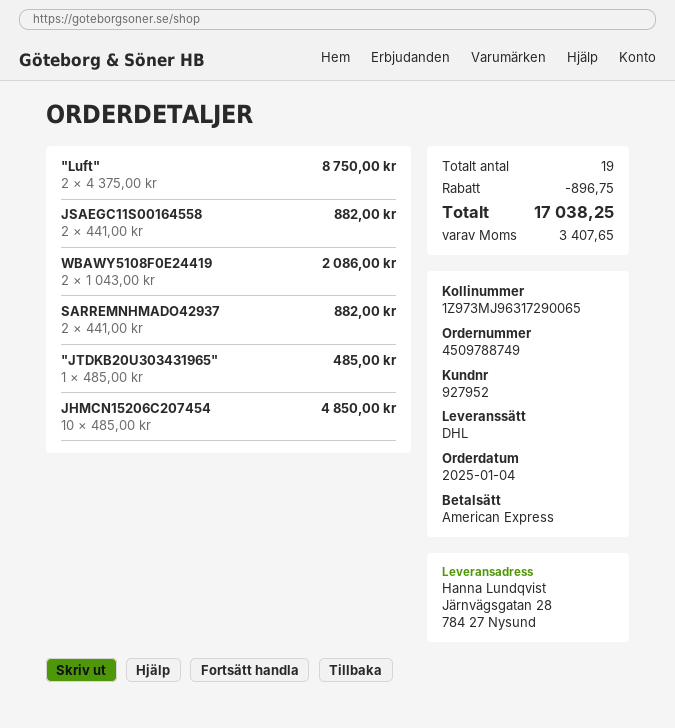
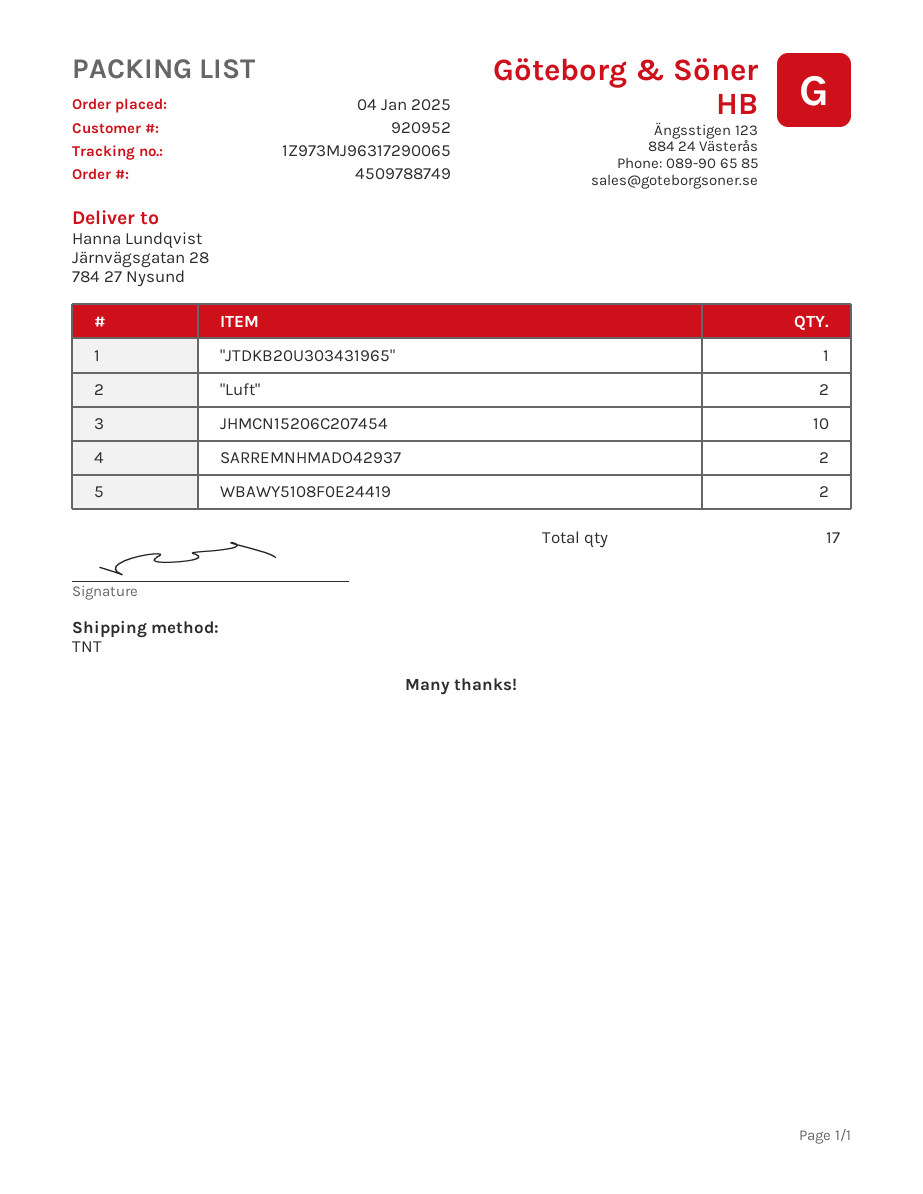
customer number: 927952 -> 920952
shipping method: DHL -> TNT
JSAEGC11S00164558: 2 -> none
total quantity: 19 -> 17

